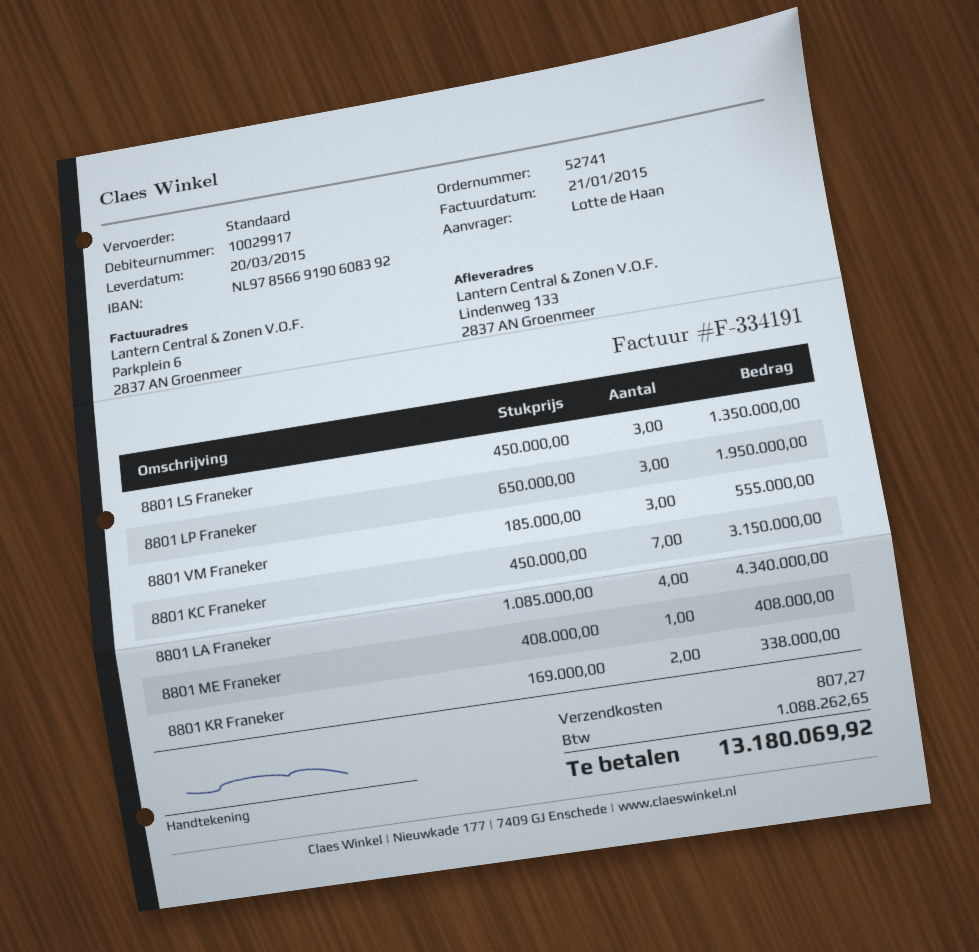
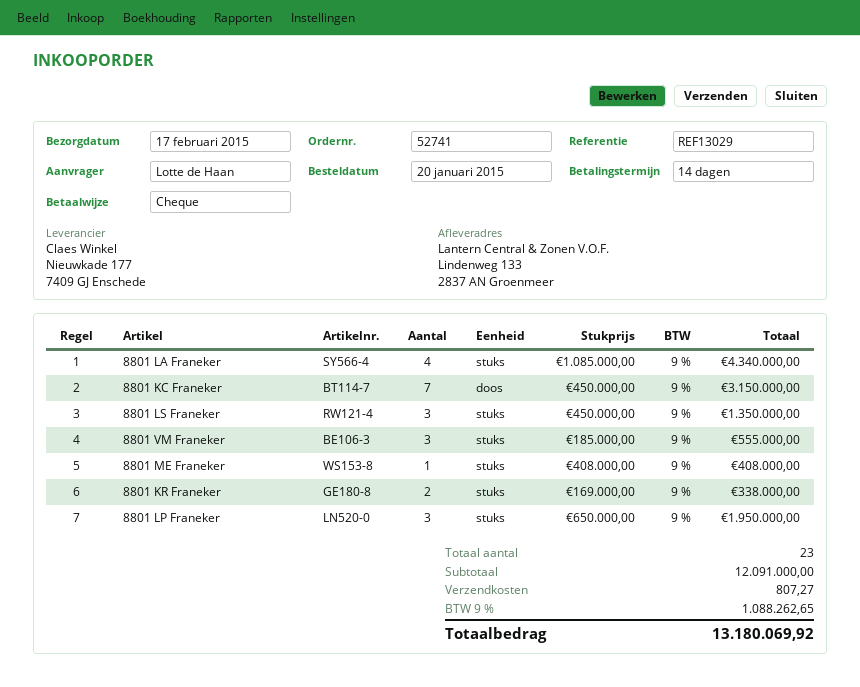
delivery date: 2015-03-20 -> 2015-02-17

